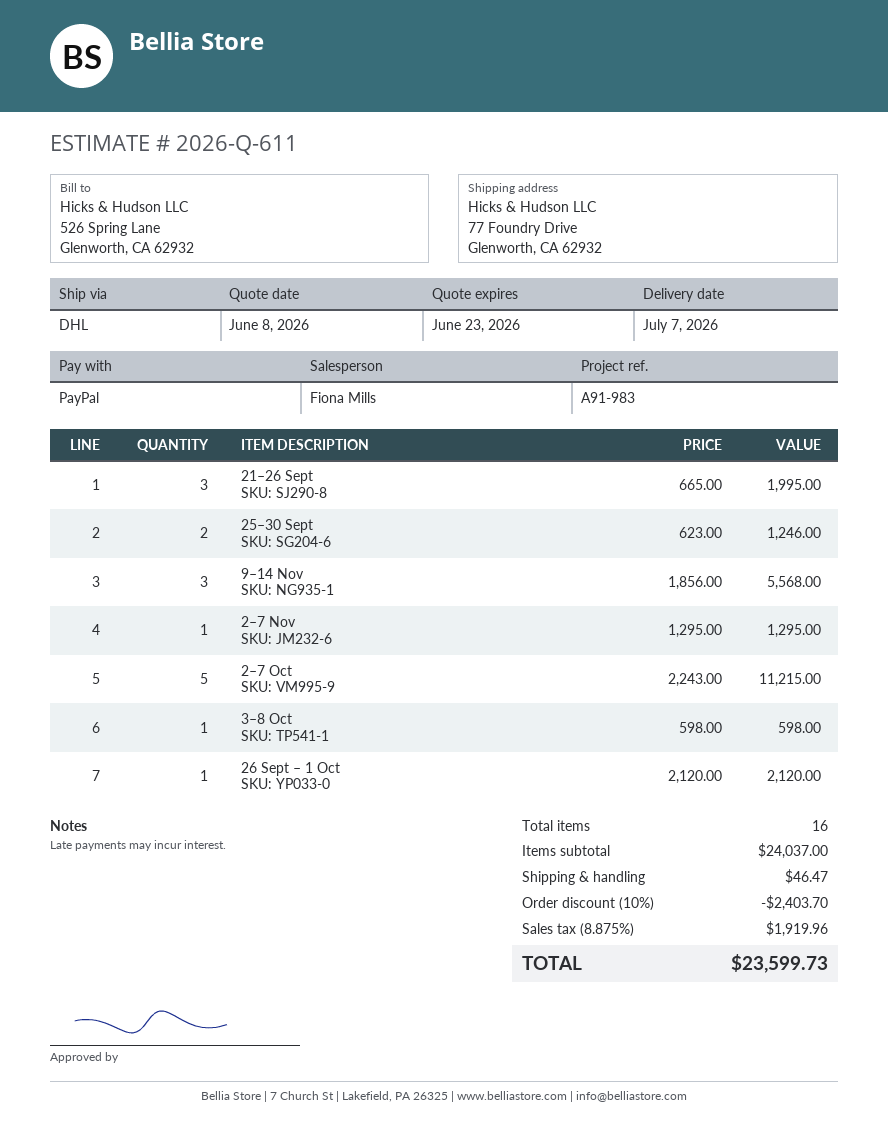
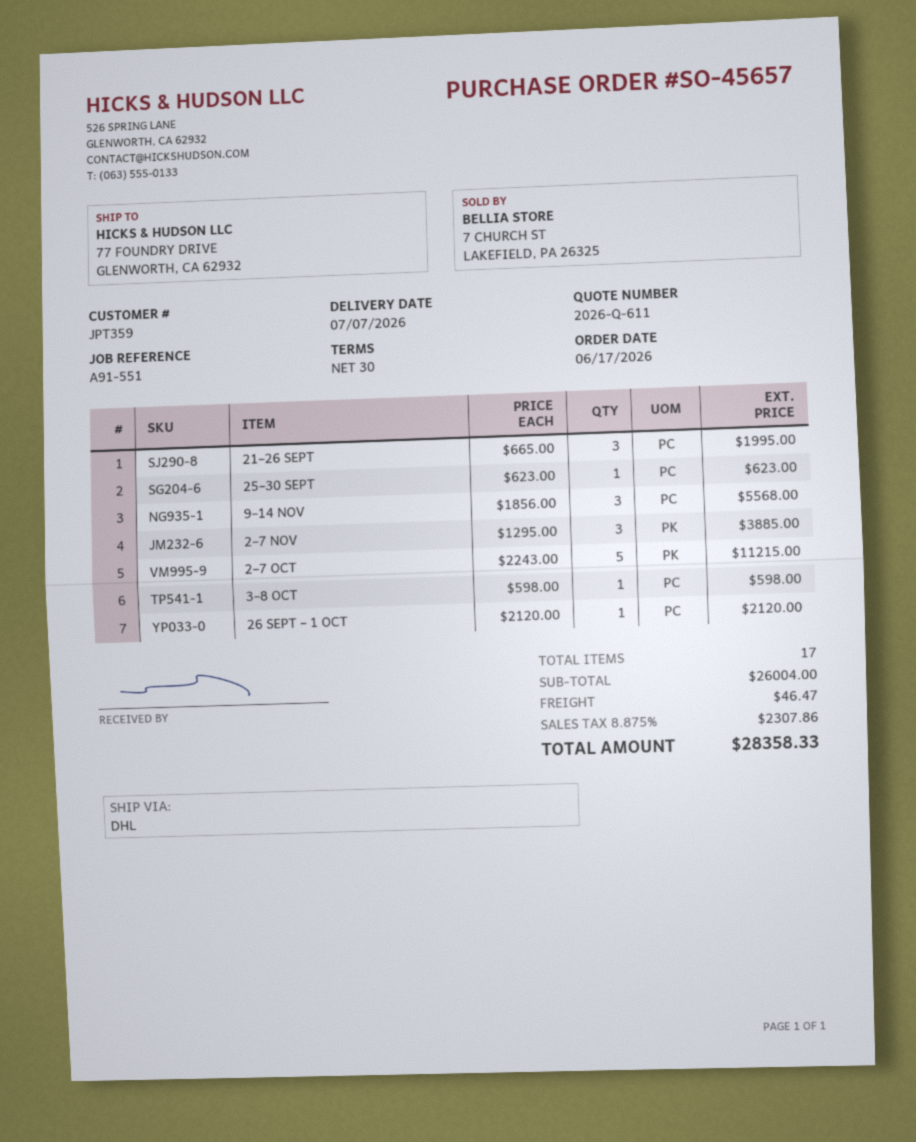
reference: A91-983 -> A91-551
25–30 Sept: 2 x 623.00 = 1246.00 -> 1 x 623.00 = 623.00
2–7 Nov: 1 x 1295.00 = 1295.00 -> 3 x 1295.00 = 3885.00
total quantity: 16 -> 17
subtotal: 24037.00 -> 26004.00
discount: 10% = 2403.70 -> none
tax: 8.875% = 1919.96 -> 8.875% = 2307.86
total: 23599.73 -> 28358.33

